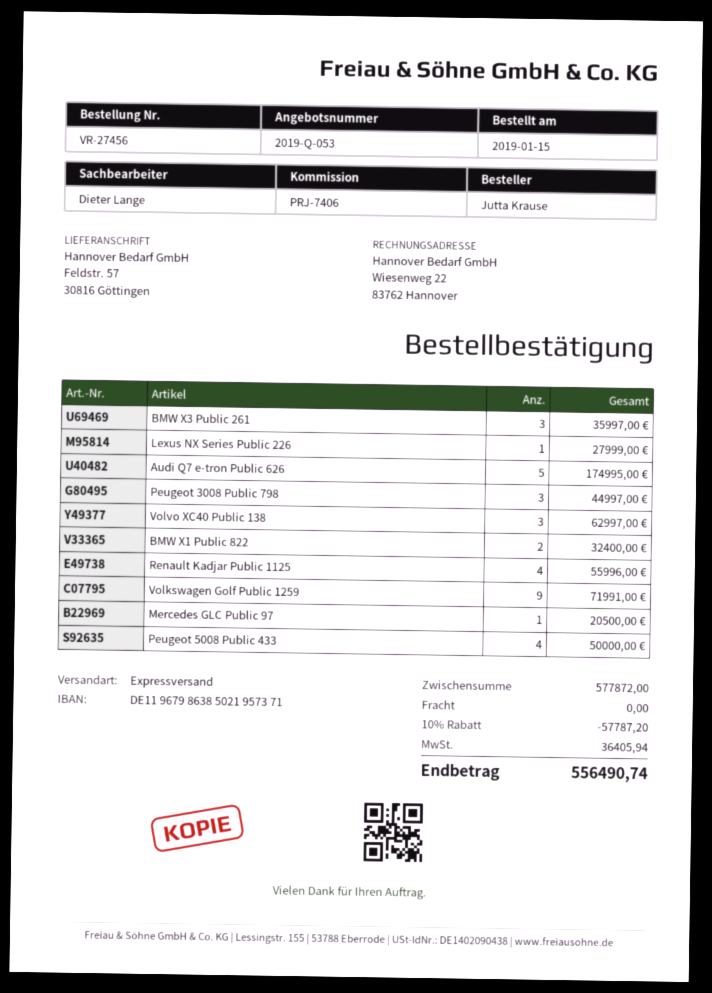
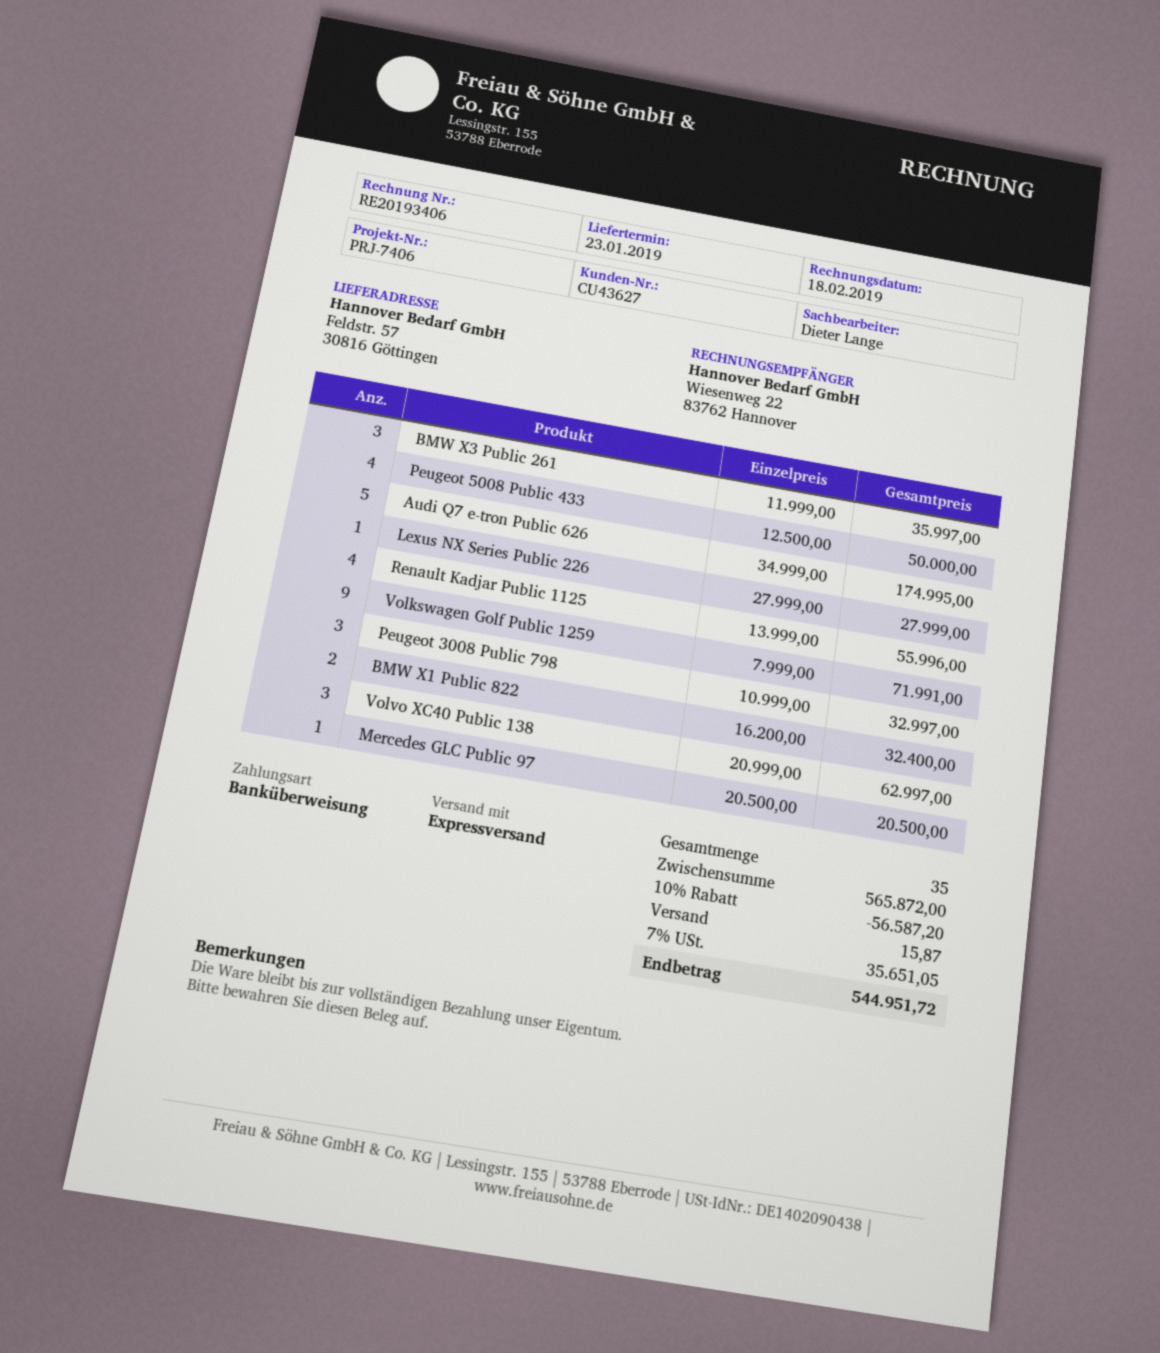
Peugeot 3008 Public 798: 3 for 44997.00 -> 3 for 32997.00
subtotal: 577872.00 -> 565872.00
discount: 10% = 57787.20 -> 10% = 56587.20
shipping: 0.00 -> 15.87
tax: 36405.94 -> 35651.05
total: 556490.74 -> 544951.72

